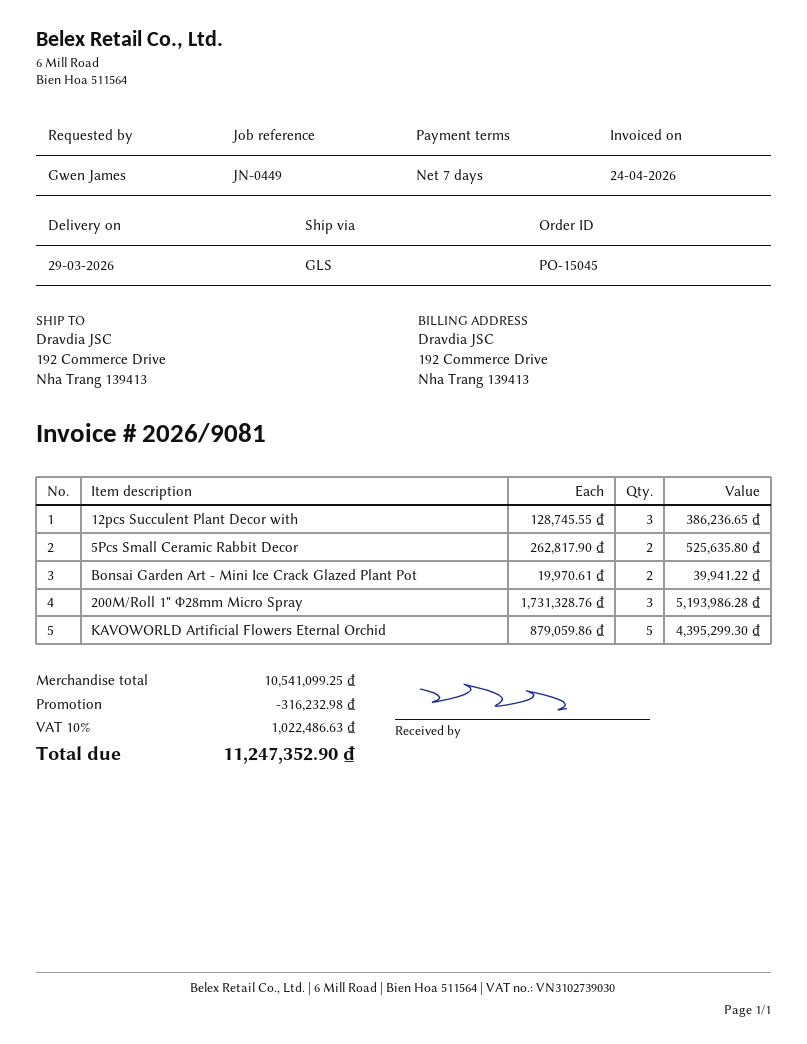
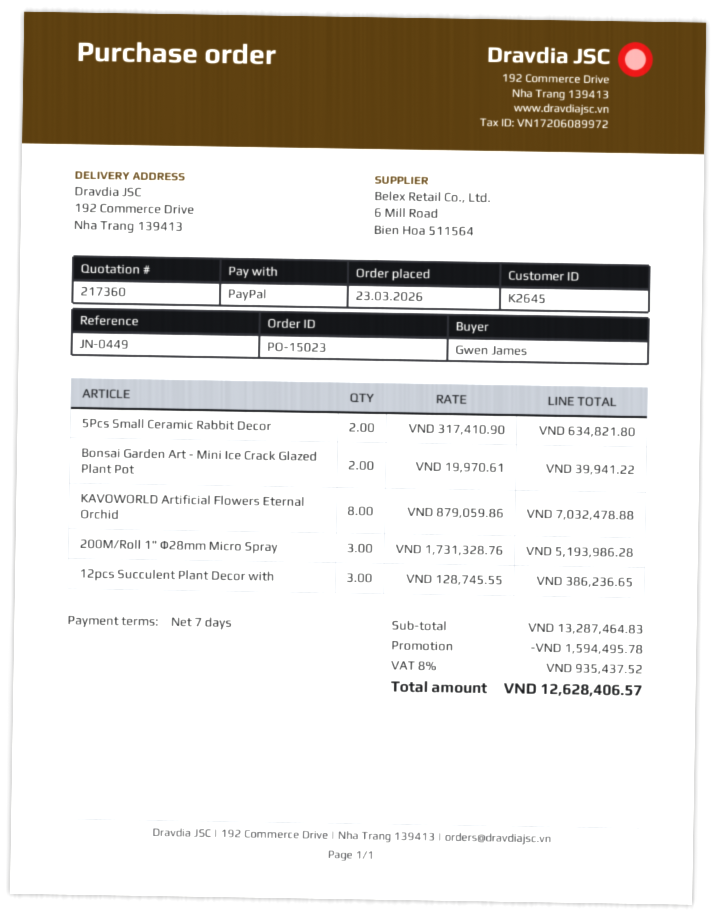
order number: PO-15045 -> PO-15023
5Pcs Small Ceramic Rabbit Decor: 2 x 262817.90 = 525635.80 -> 2 x 317410.90 = 634821.80
KAVOWORLD Artificial Flowers Eternal Orchid: 5 x 879059.86 = 4395299.30 -> 8 x 879059.86 = 7032478.88
subtotal: 10541099.25 -> 13287464.83
discount: 316232.98 -> 1594495.78
tax: 10% = 1022486.63 -> 8% = 935437.52
total: 11247352.90 -> 12628406.57

